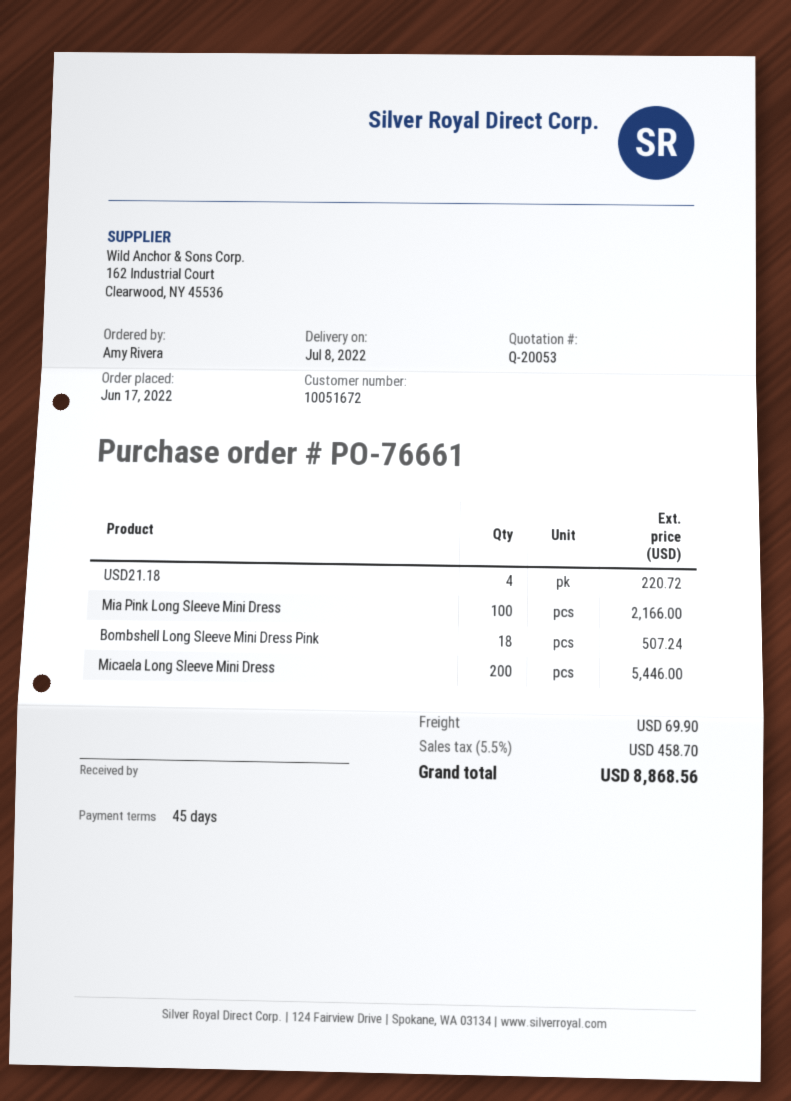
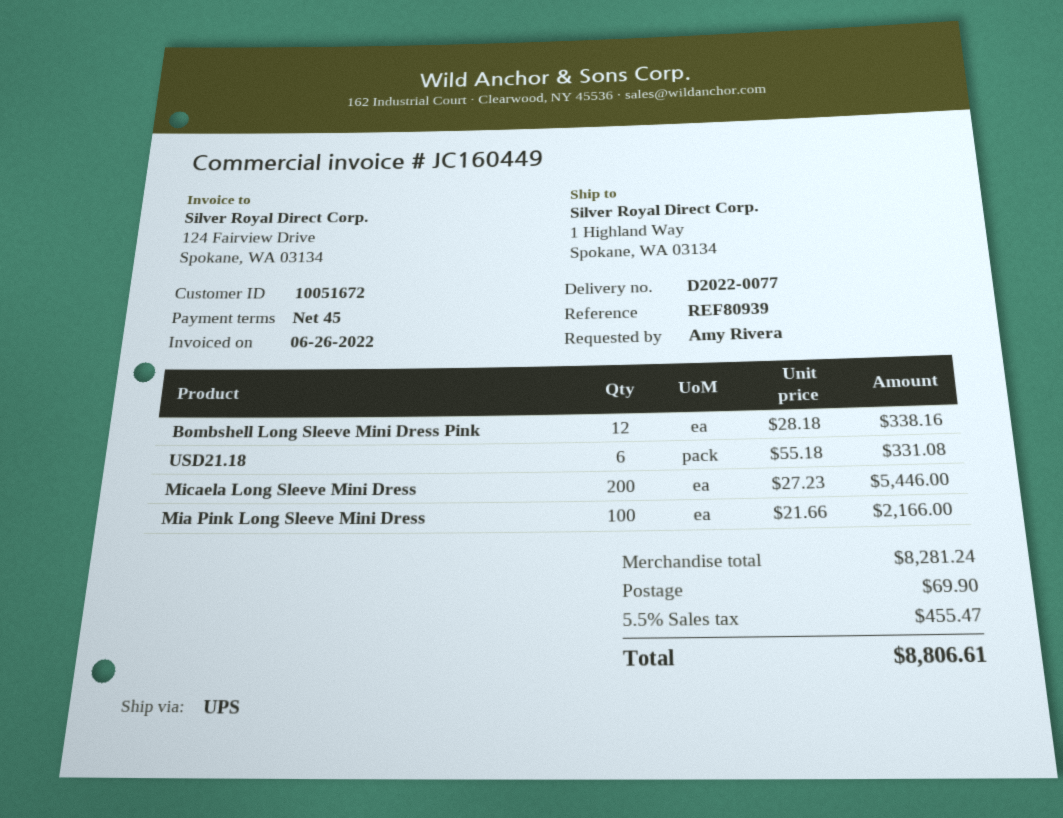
USD21.18: 4 for 220.72 -> 6 for 331.08
Bombshell Long Sleeve Mini Dress Pink: 18 for 507.24 -> 12 for 338.16
tax: 5.5% = 458.70 -> 5.5% = 455.47
total: 8868.56 -> 8806.61

